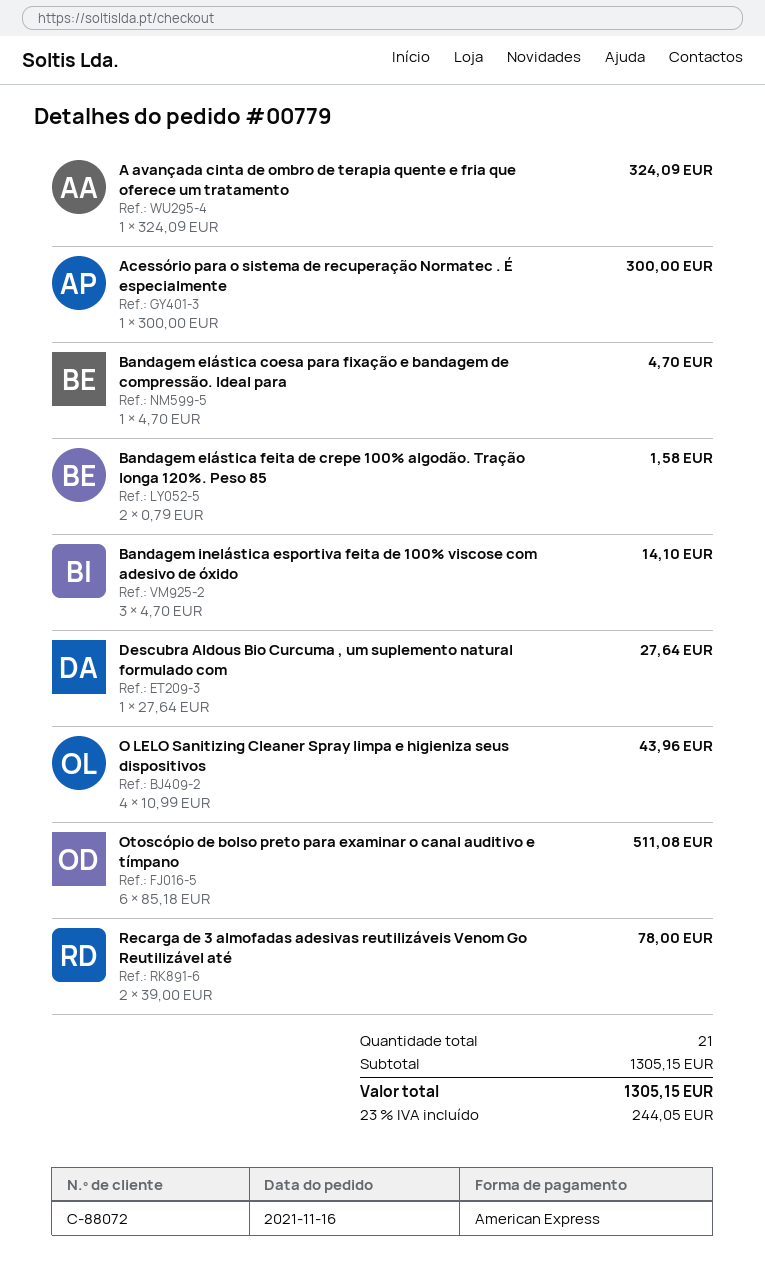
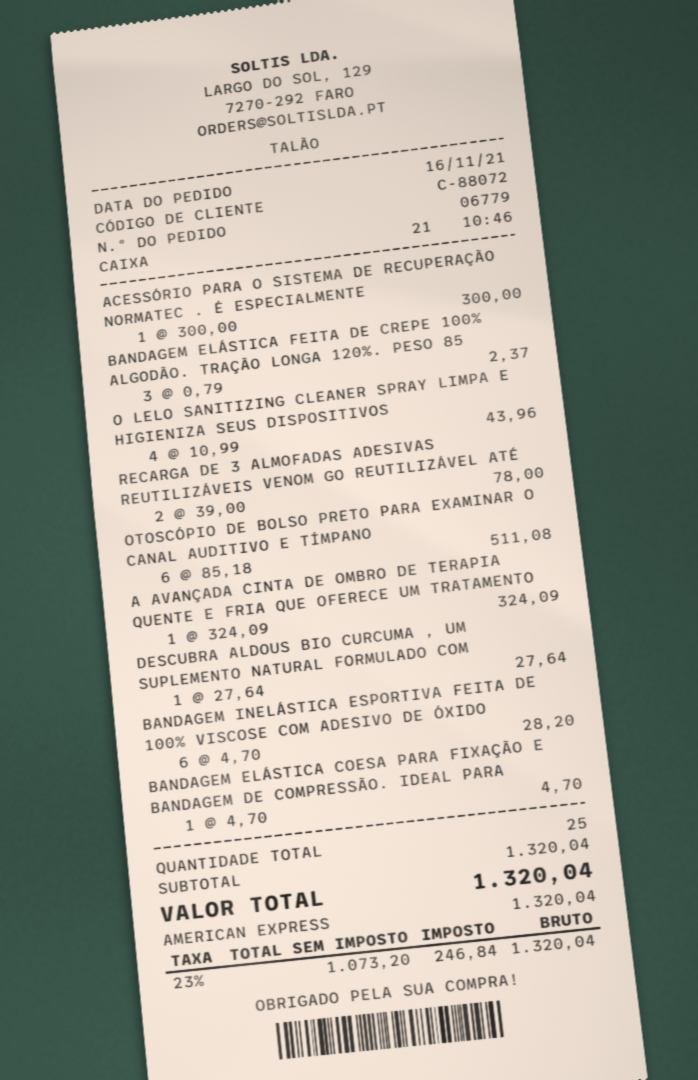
order number: 00779 -> 06779
Bandagem elástica feita de crepe 100% algodão. Tração longa 120%. Peso 85: 2 x 0.79 = 1.58 -> 3 x 0.79 = 2.37
Bandagem inelástica esportiva feita de 100% viscose com adesivo de óxido: 3 x 4.70 = 14.10 -> 6 x 4.70 = 28.20
total quantity: 21 -> 25
subtotal: 1305.15 -> 1320.04
tax: 23% = 244.05 -> 23% = 246.84
total: 1305.15 -> 1320.04

